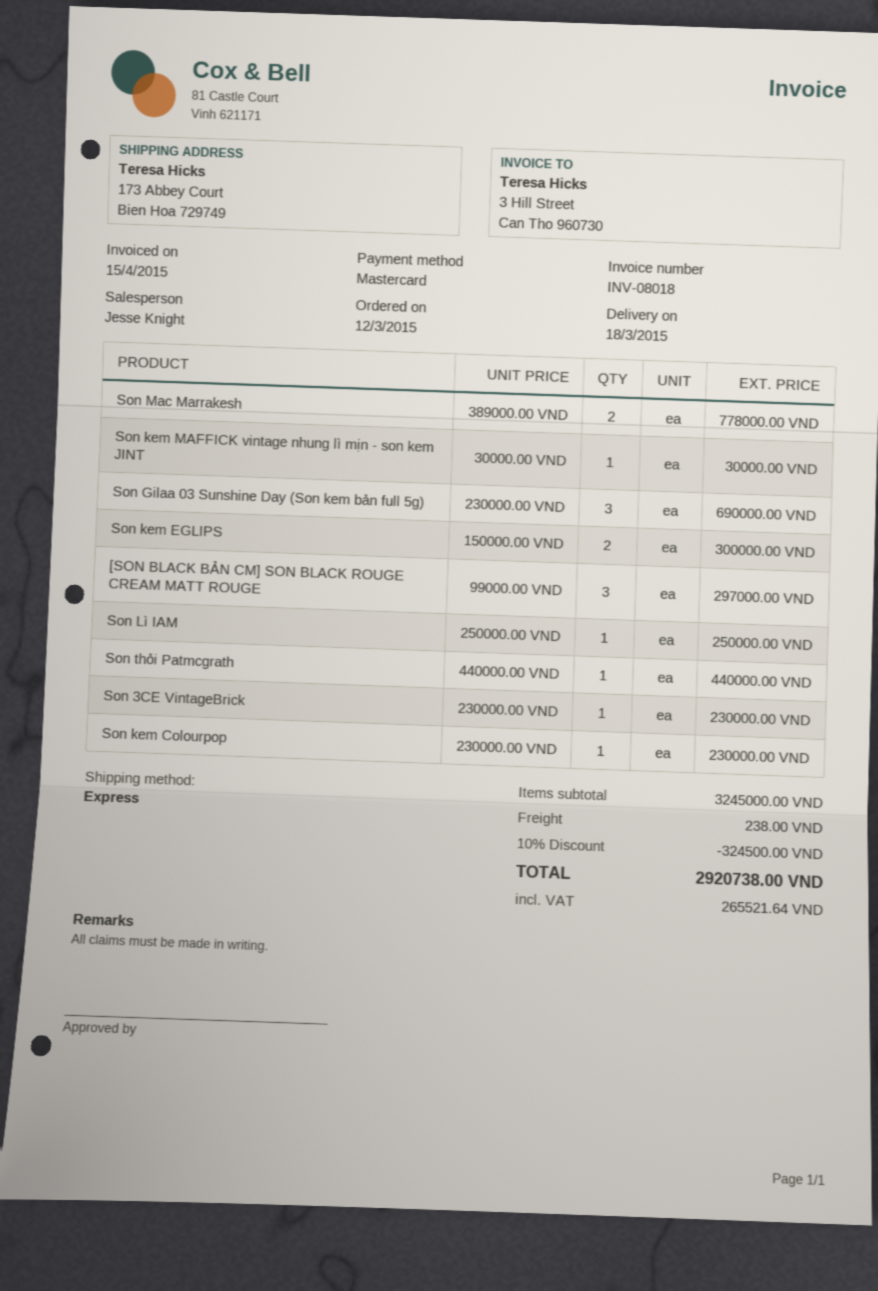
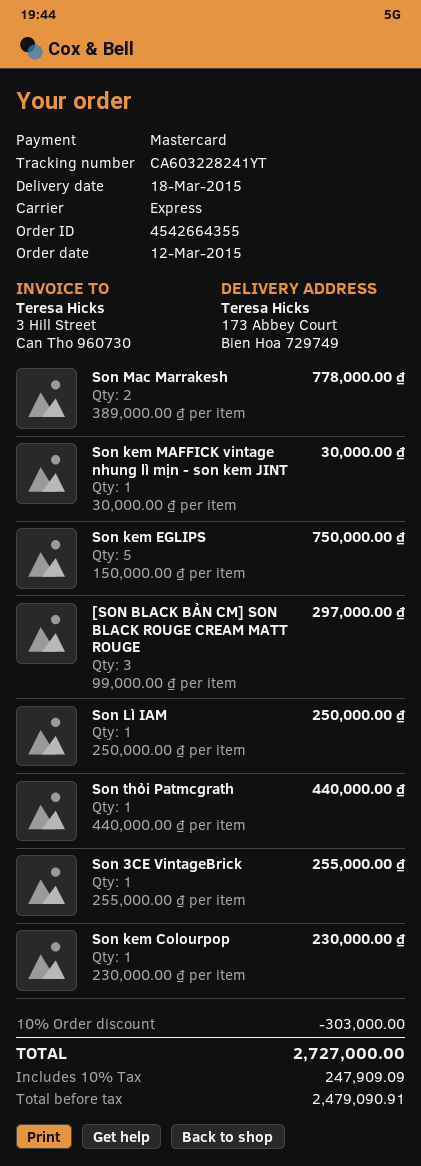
Son Gilaa 03 Sunshine Day (Son kem bản full 5g): 3 x 230000.00 = 690000.00 -> none
Son kem EGLIPS: 2 x 150000.00 = 300000.00 -> 5 x 150000.00 = 750000.00
Son 3CE VintageBrick: 1 x 230000.00 = 230000.00 -> 1 x 255000.00 = 255000.00
discount: 10% = 324500.00 -> 10% = 303000.00
shipping: 238.00 -> none
tax: 265521.64 -> 247909.09
total: 2920738.00 -> 2727000.00

